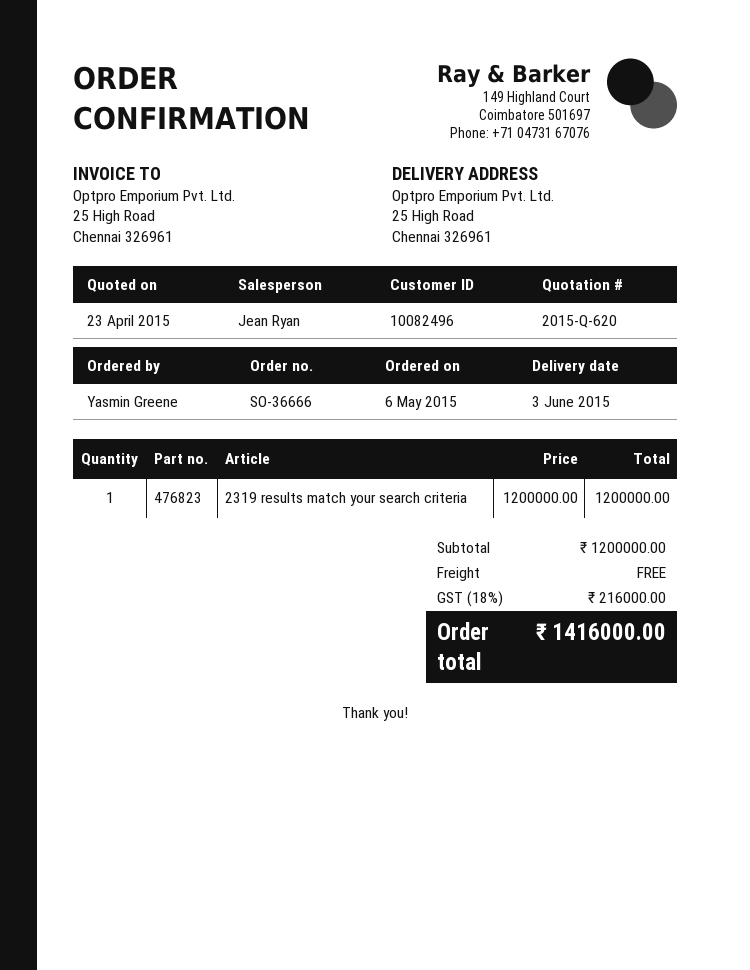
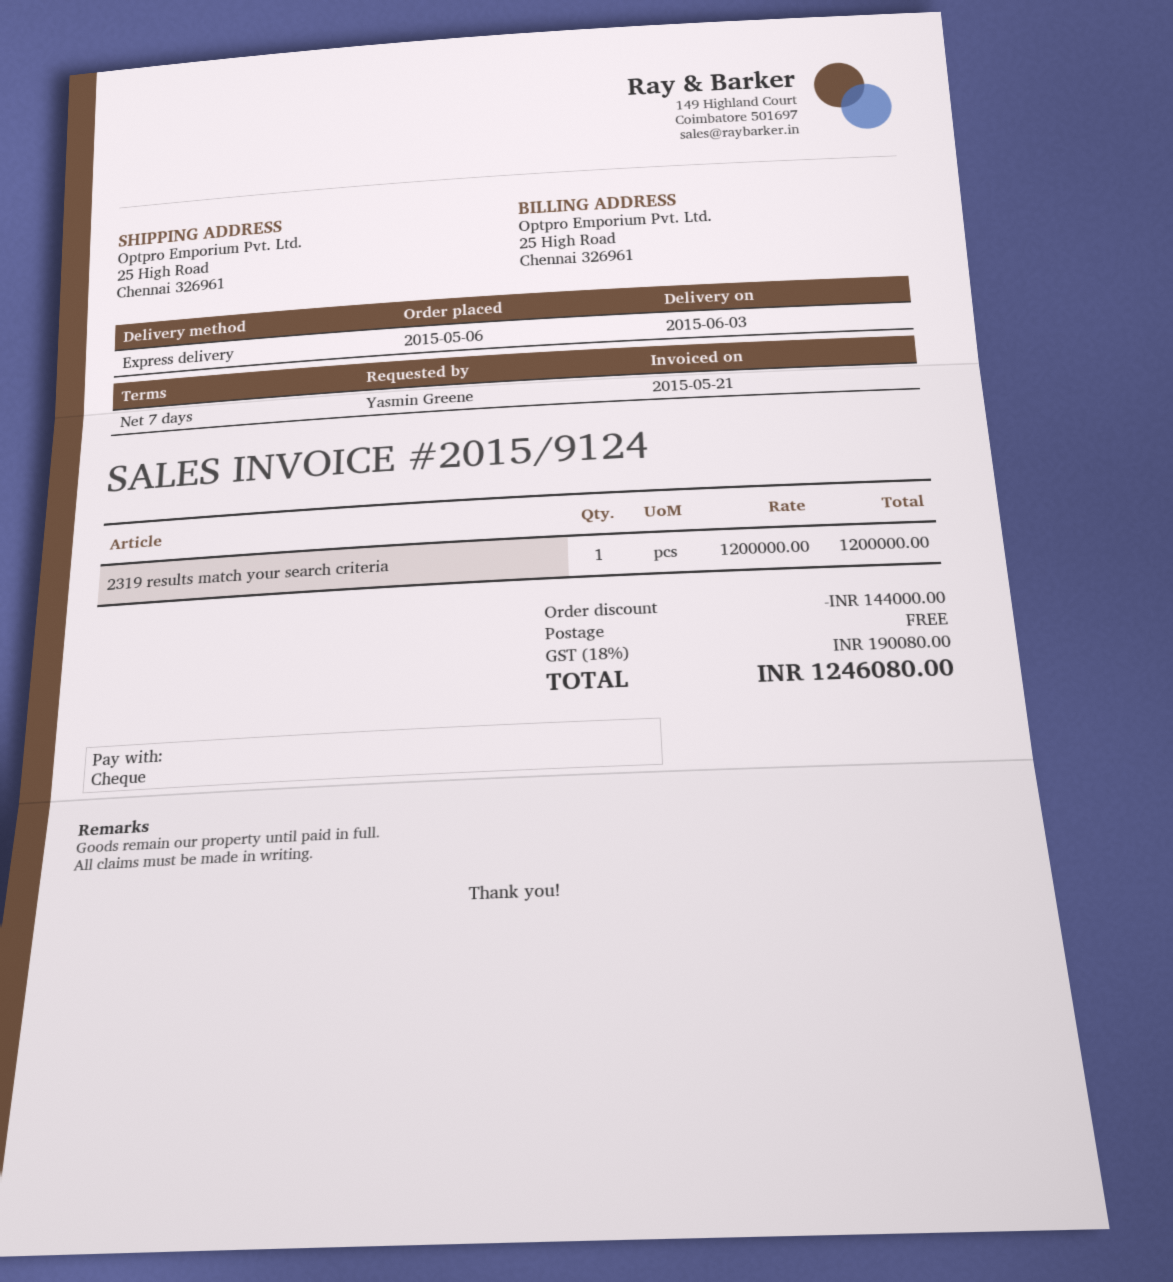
discount: none -> 144000.00
tax: 18% = 216000.00 -> 18% = 190080.00
total: 1416000.00 -> 1246080.00

